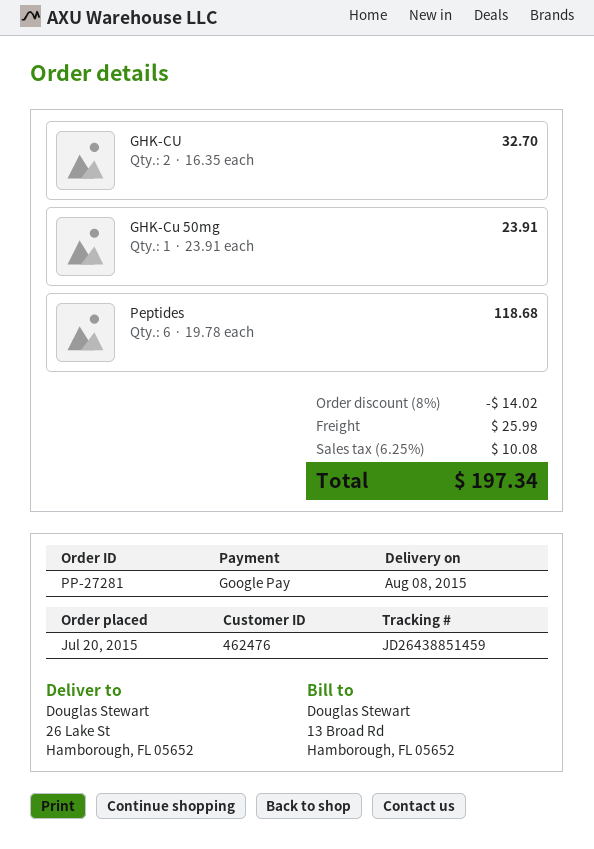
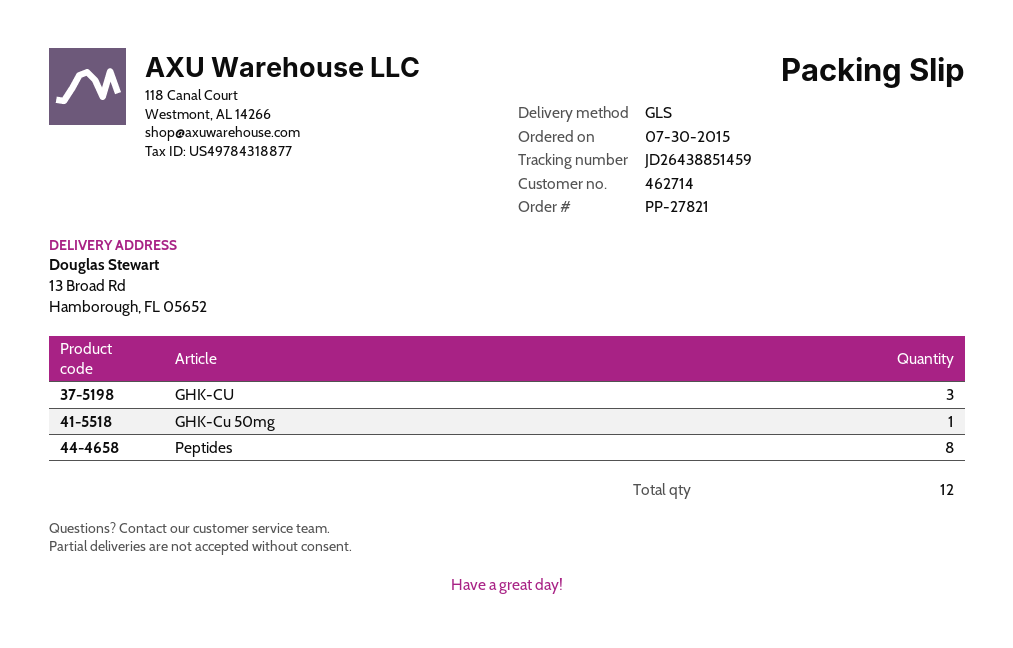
order number: PP-27281 -> PP-27821
order date: 2015-07-20 -> 2015-07-30
customer number: 462476 -> 462714
ship to: 26 Lake St, Hamborough, FL 05652 -> 13 Broad Rd, Hamborough, FL 05652
GHK-CU: 2 -> 3
Peptides: 6 -> 8

